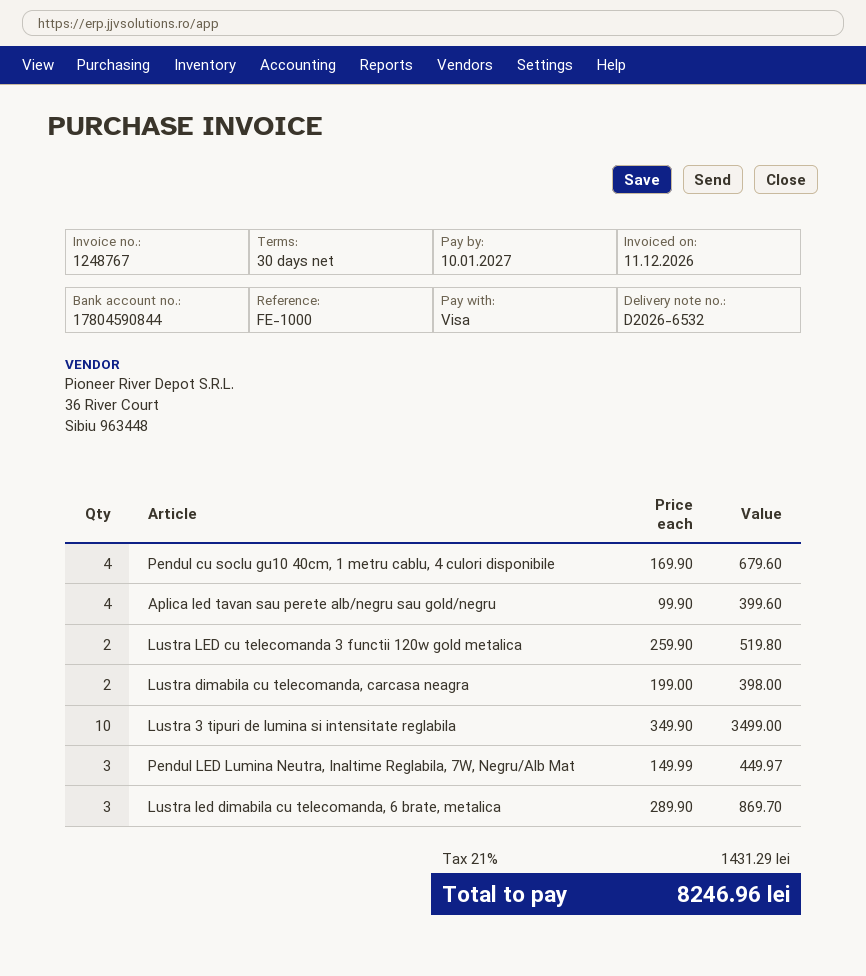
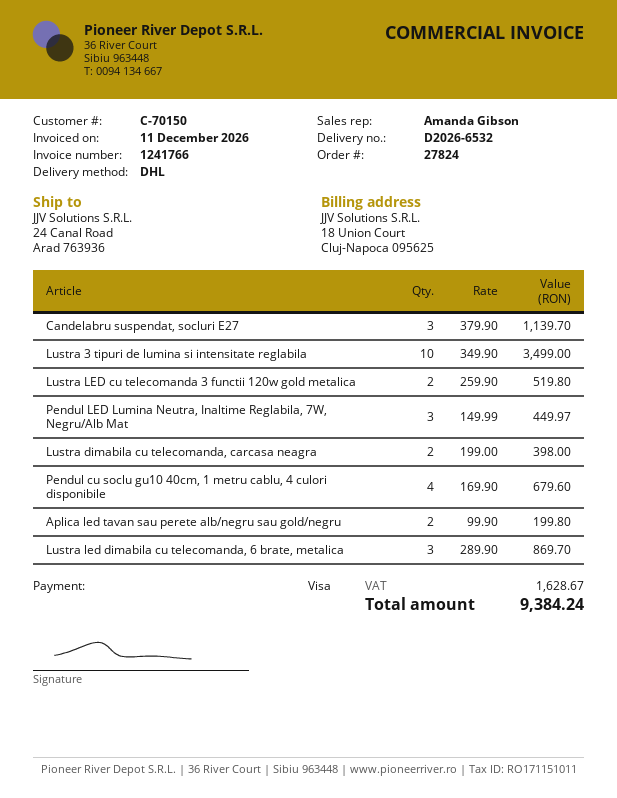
invoice number: 1248767 -> 1241766
Aplica led tavan sau perete alb/negru sau gold/negru: 4 x 99.90 = 399.60 -> 2 x 99.90 = 199.80
Candelabru suspendat, socluri E27: none -> 3 x 379.90 = 1139.70
tax: 1431.29 -> 1628.67
total: 8246.96 -> 9384.24

